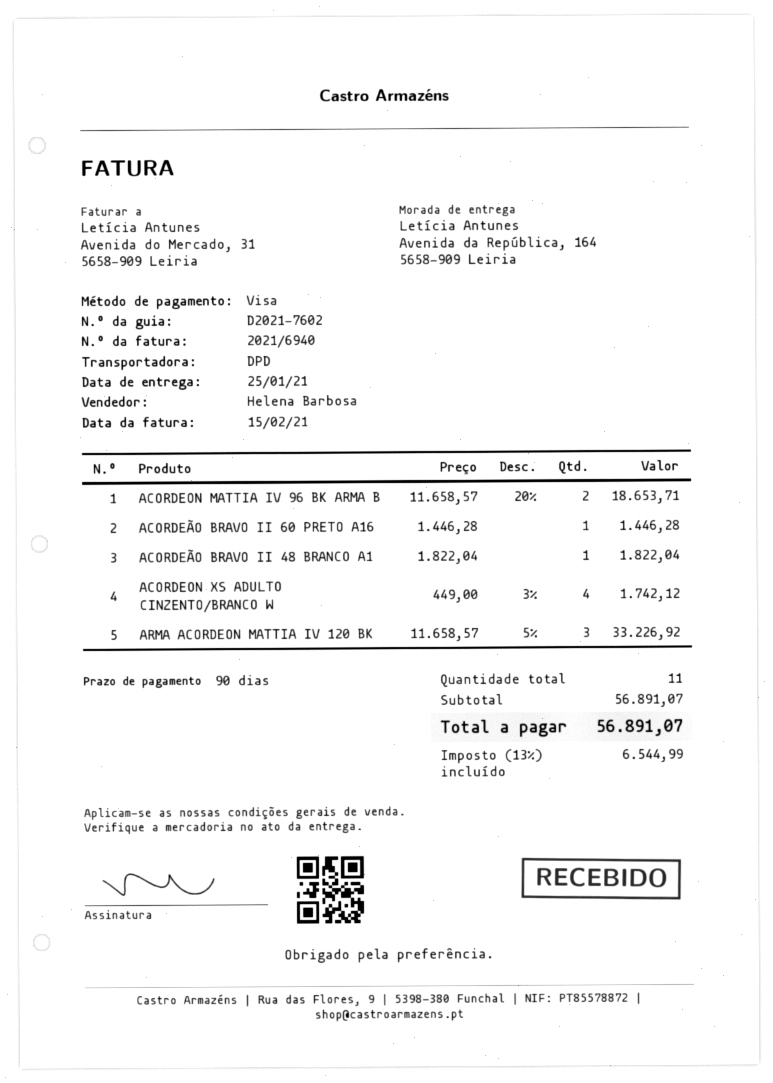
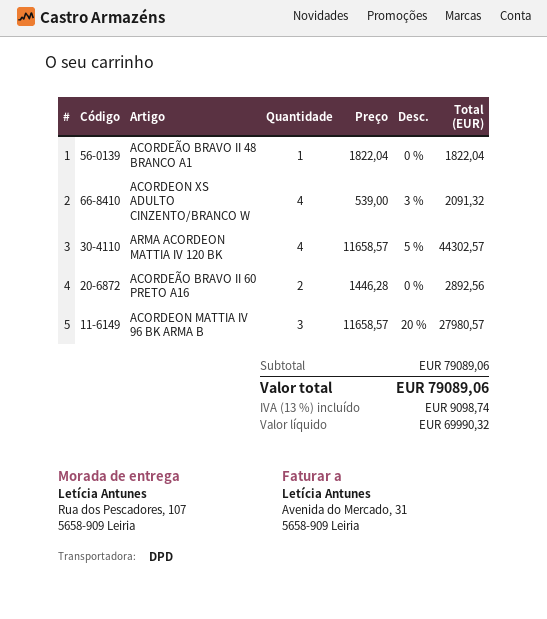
ship to: Avenida da República, 164, 5658-909 Leiria -> Rua dos Pescadores, 107, 5658-909 Leiria
ACORDEON MATTIA IV 96 BK ARMA B: 2 x 11658.57 - 20% = 18653.71 -> 3 x 11658.57 - 20% = 27980.57
ACORDEÃO BRAVO II 60 PRETO A16: 1 x 1446.28 = 1446.28 -> 2 x 1446.28 = 2892.56
ACORDEON XS ADULTO CINZENTO/BRANCO W: 4 x 449.00 - 3% = 1742.12 -> 4 x 539.00 - 3% = 2091.32
ARMA ACORDEON MATTIA IV 120 BK: 3 x 11658.57 - 5% = 33226.92 -> 4 x 11658.57 - 5% = 44302.57
subtotal: 56891.07 -> 79089.06
tax: 13% = 6544.99 -> 13% = 9098.74
total: 56891.07 -> 79089.06

